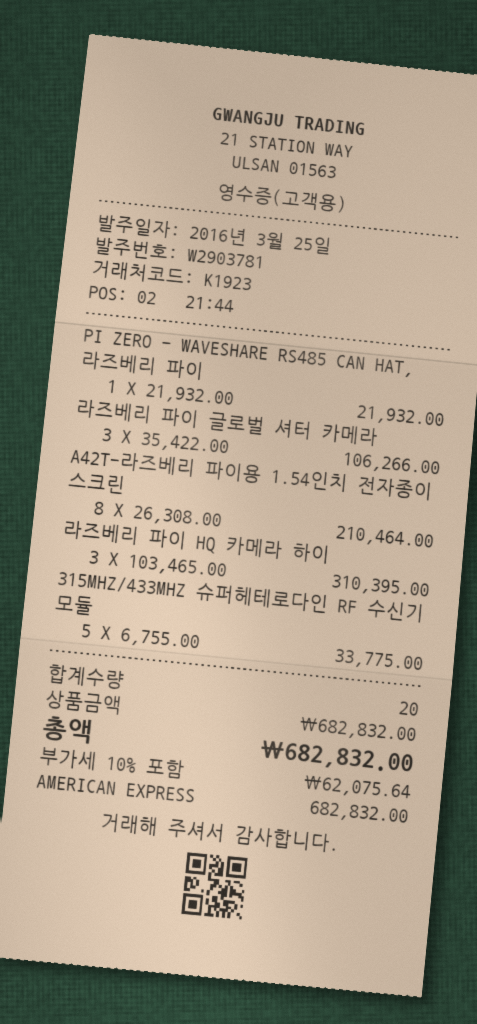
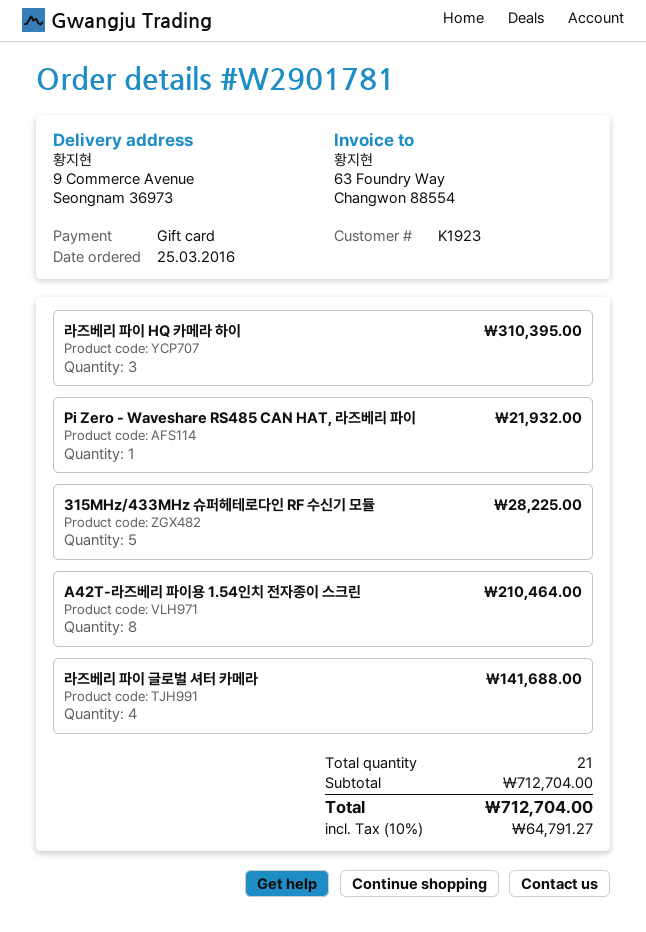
order number: W2903781 -> W2901781
payment method: American Express -> gift card
라즈베리 파이 글로벌 셔터 카메라: 3 for 106266.00 -> 4 for 141688.00
315MHZ/433MHZ 슈퍼헤테로다인 RF 수신기 모듈: 5 for 33775.00 -> 5 for 28225.00
total quantity: 20 -> 21
subtotal: 682832.00 -> 712704.00
tax: 10% = 62075.64 -> 10% = 64791.27
total: 682832.00 -> 712704.00

